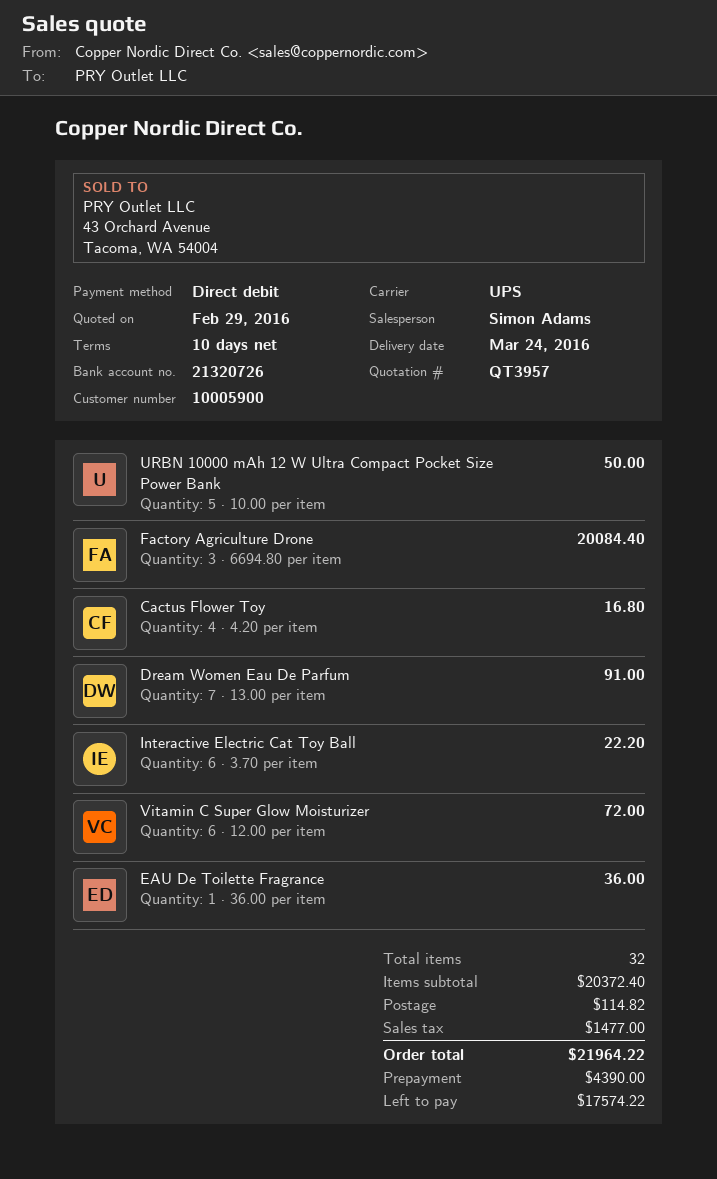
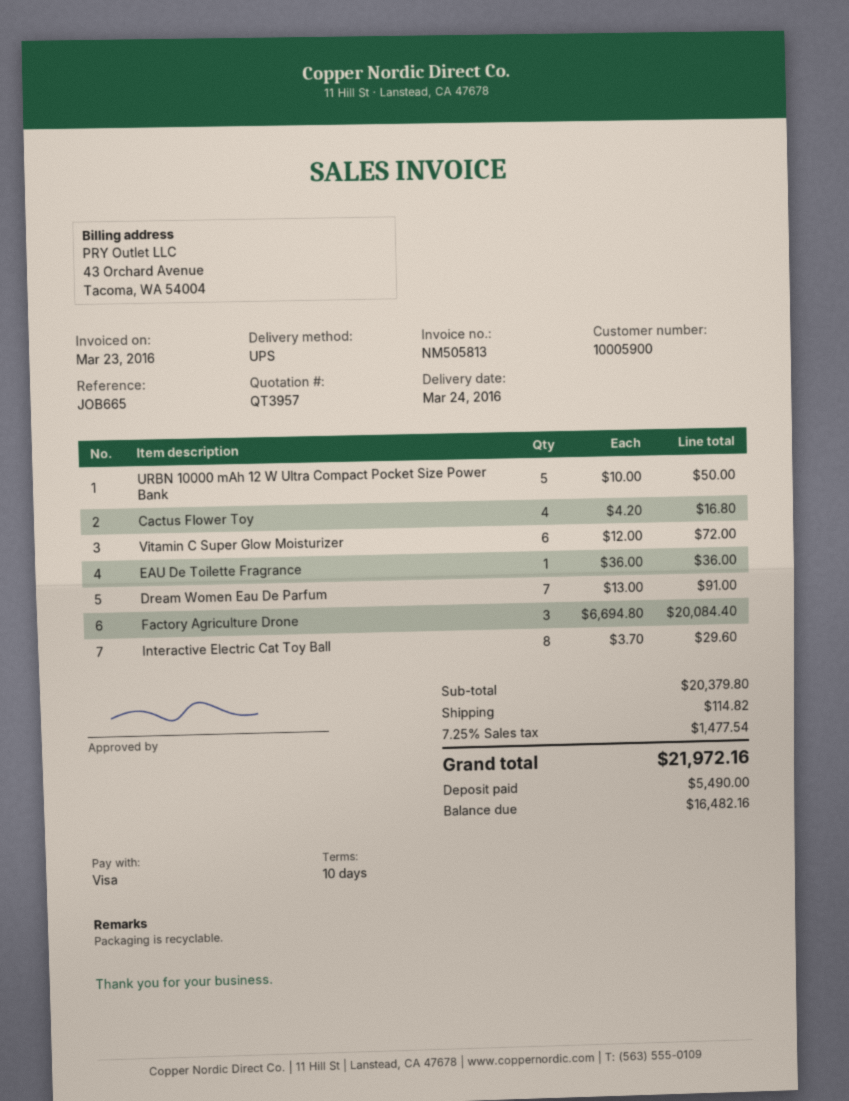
payment method: direct debit -> Visa
Interactive Electric Cat Toy Ball: 6 x 3.70 = 22.20 -> 8 x 3.70 = 29.60
subtotal: 20372.40 -> 20379.80
tax: 1477.00 -> 1477.54
total: 21964.22 -> 21972.16
deposit: 4390.00 -> 5490.00
balance: 17574.22 -> 16482.16

